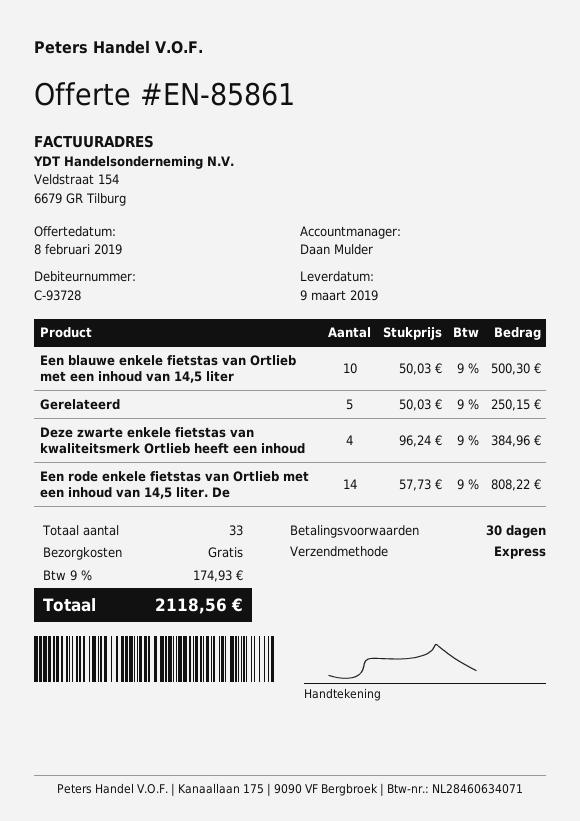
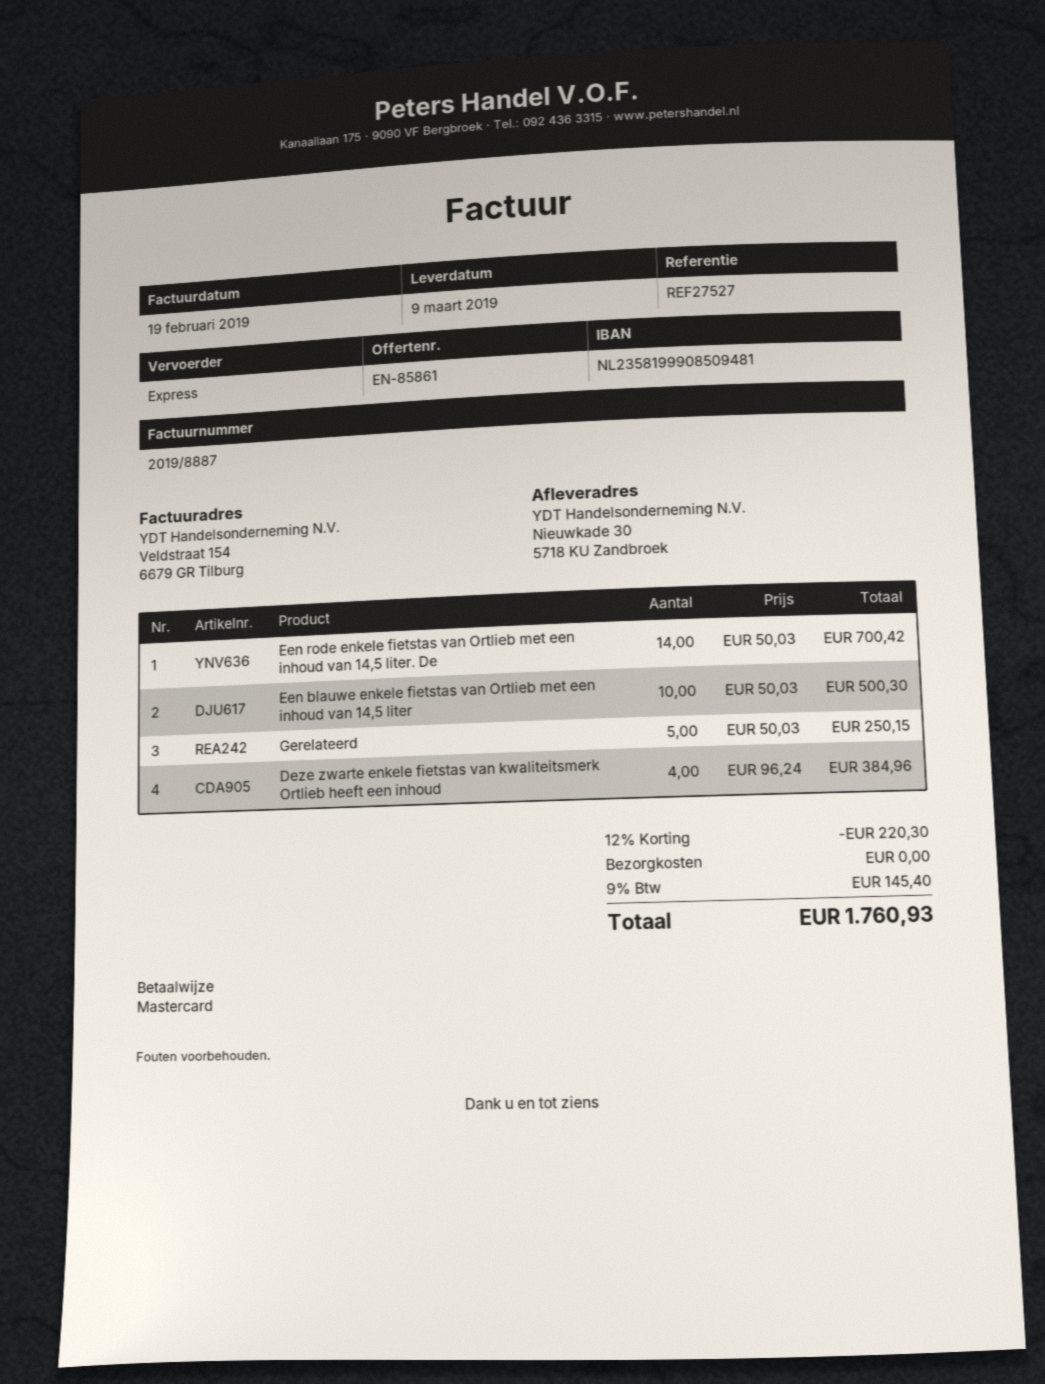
Een rode enkele fietstas van Ortlieb met een inhoud van 14,5 liter. De: 14 x 57.73 = 808.22 -> 14 x 50.03 = 700.42
discount: none -> 12% = 220.30
tax: 9% = 174.93 -> 9% = 145.40
total: 2118.56 -> 1760.93

